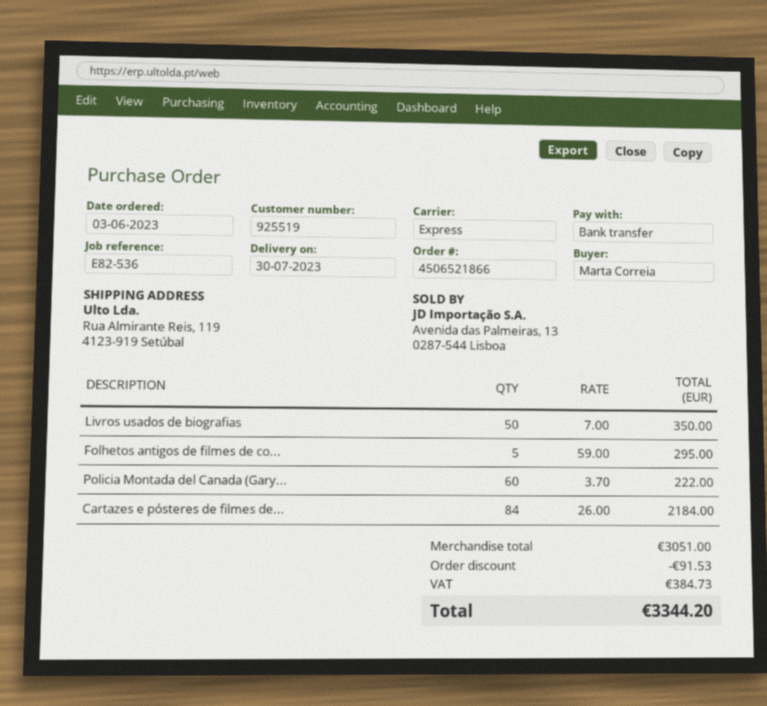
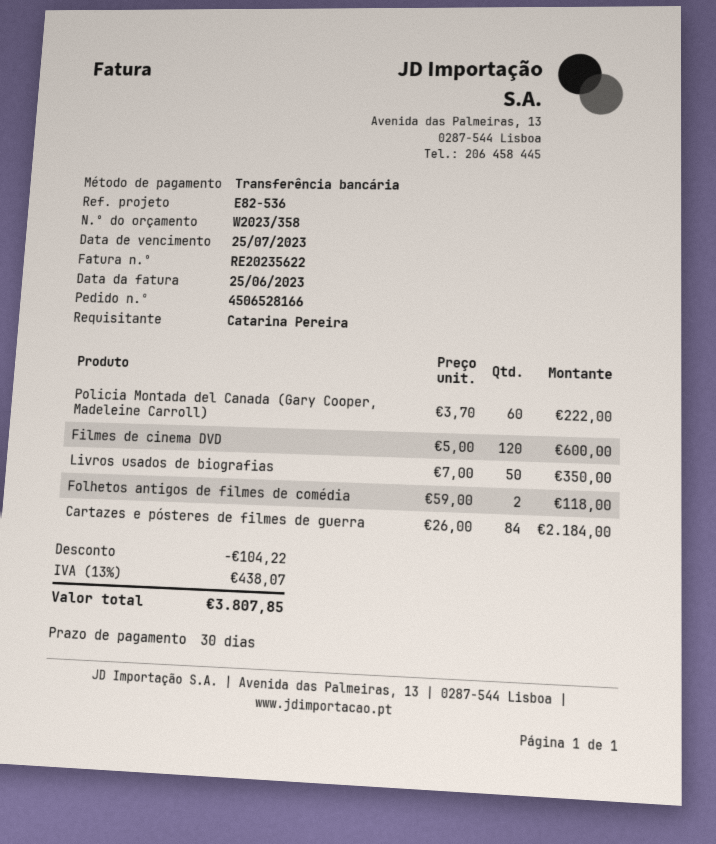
order number: 4506521866 -> 4506528166
ordered by: Marta Correia -> Catarina Pereira
Folhetos antigos de filmes de co...: 5 x 59.00 = 295.00 -> 2 x 59.00 = 118.00
Filmes de cinema DVD: none -> 120 x 5.00 = 600.00
discount: 91.53 -> 104.22
tax: 384.73 -> 438.07
total: 3344.20 -> 3807.85

